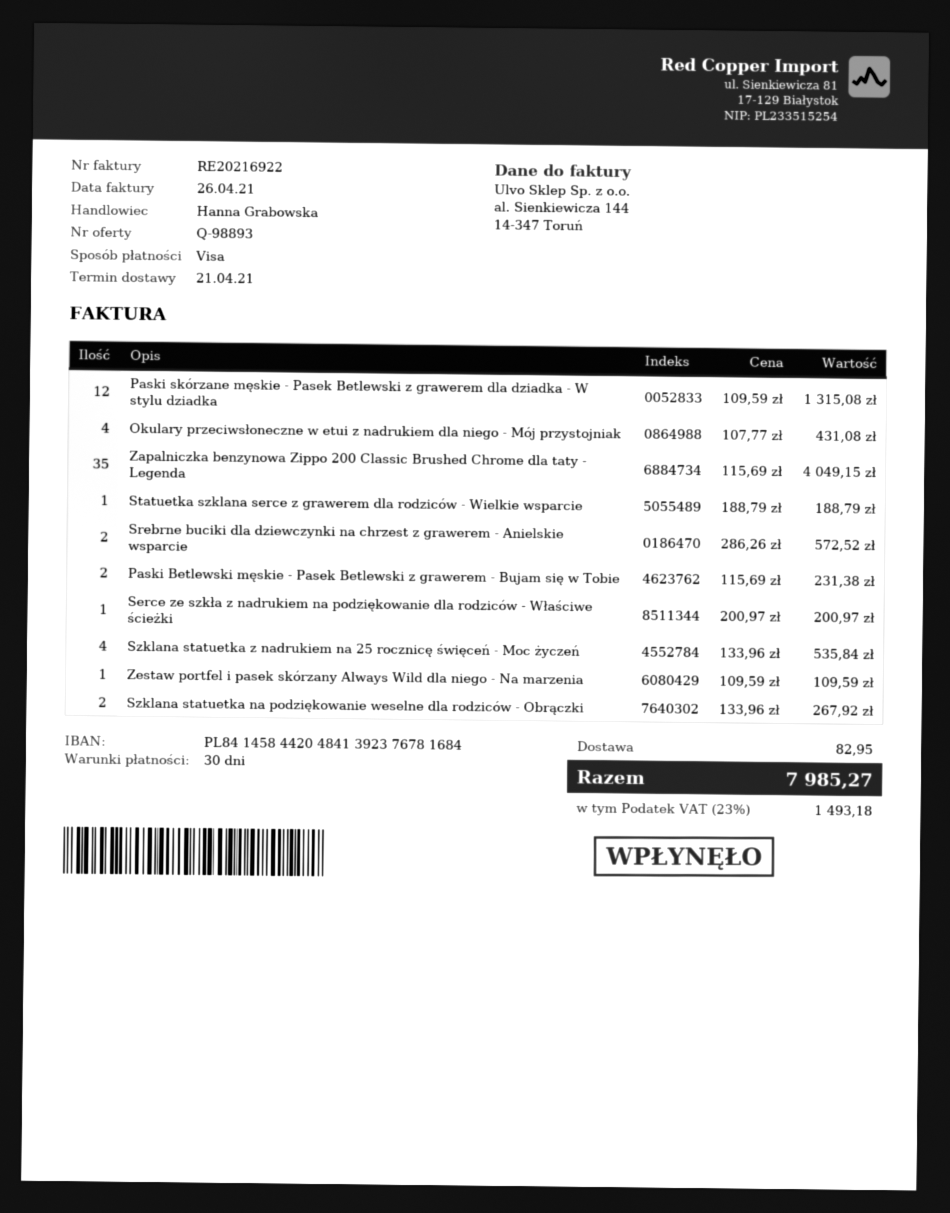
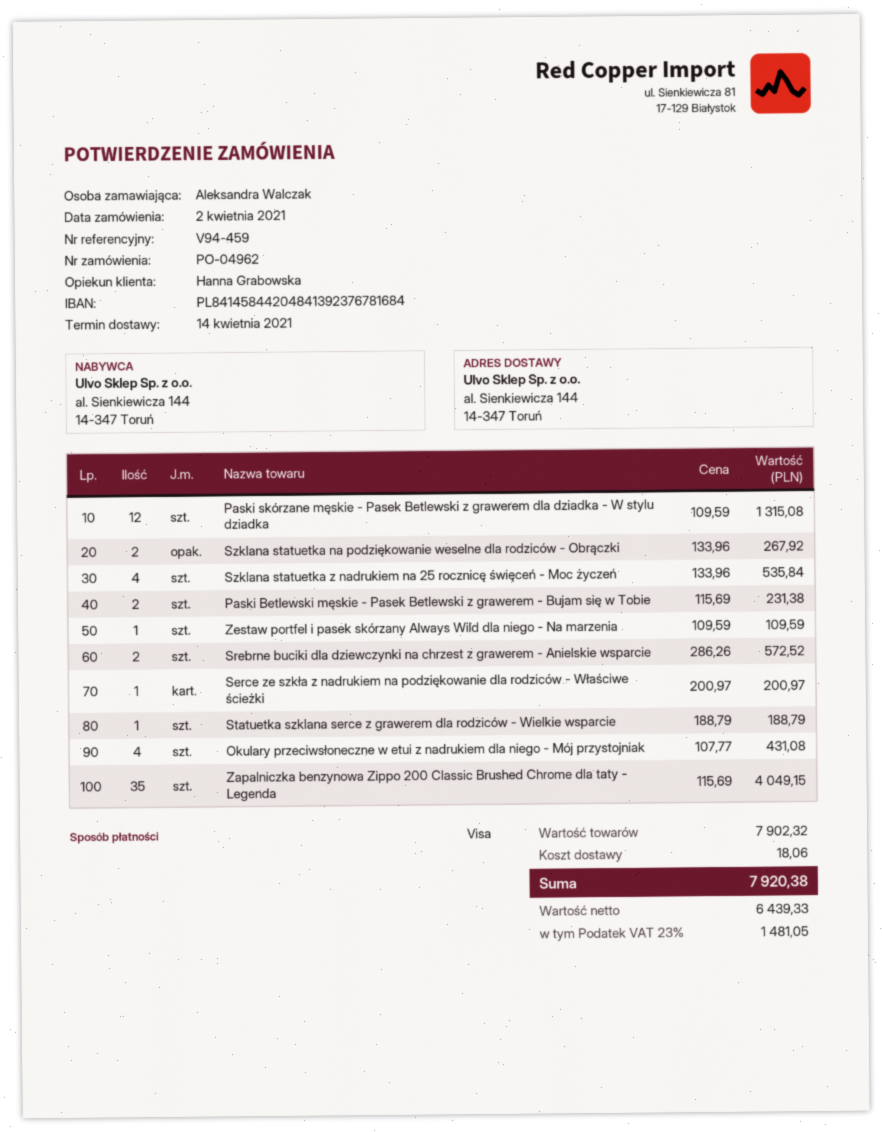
delivery date: 2021-04-21 -> 2021-04-14
shipping: 82.95 -> 18.06
tax: 23% = 1493.18 -> 23% = 1481.05
total: 7985.27 -> 7920.38

